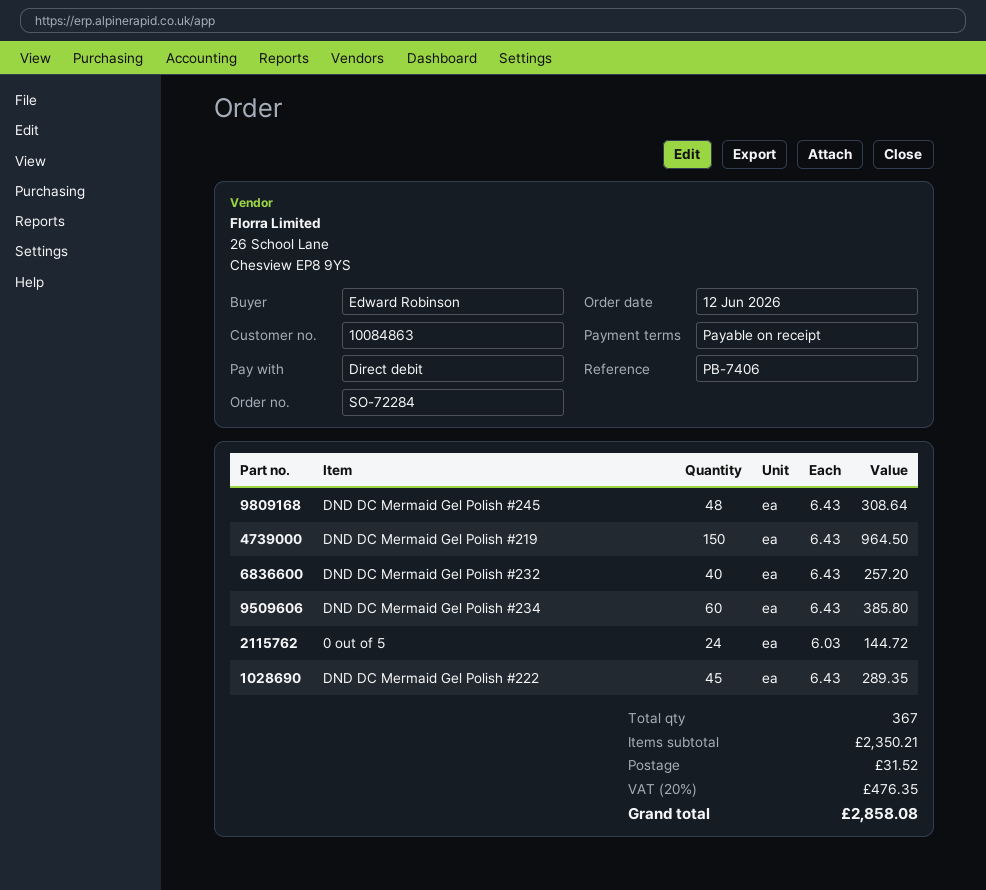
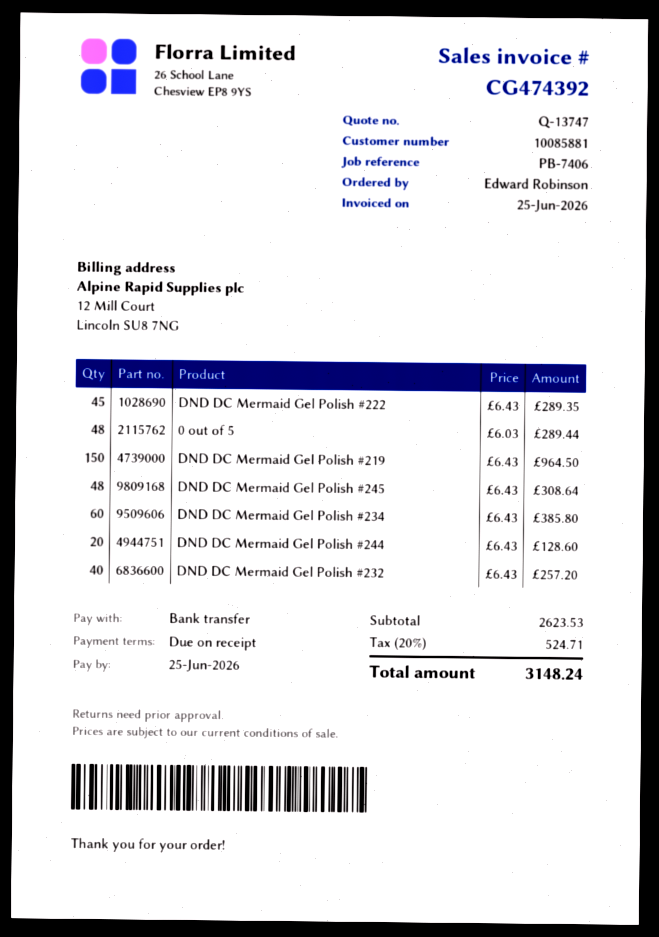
customer number: 10084863 -> 10085881
payment method: direct debit -> bank transfer
0 out of 5: 24 x 6.03 = 144.72 -> 48 x 6.03 = 289.44
DND DC Mermaid Gel Polish #244: none -> 20 x 6.43 = 128.60
subtotal: 2350.21 -> 2623.53
shipping: 31.52 -> none
tax: 20% = 476.35 -> 20% = 524.71
total: 2858.08 -> 3148.24

